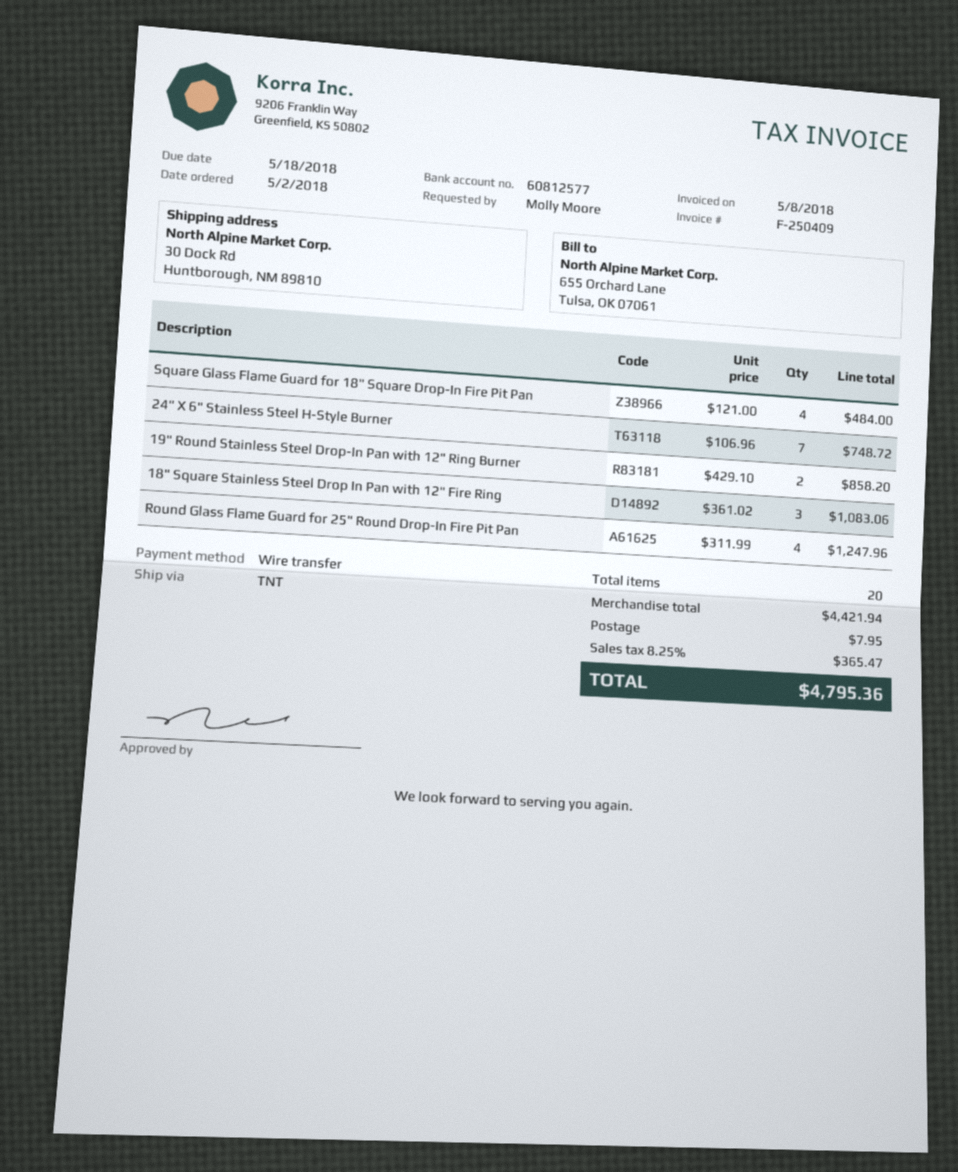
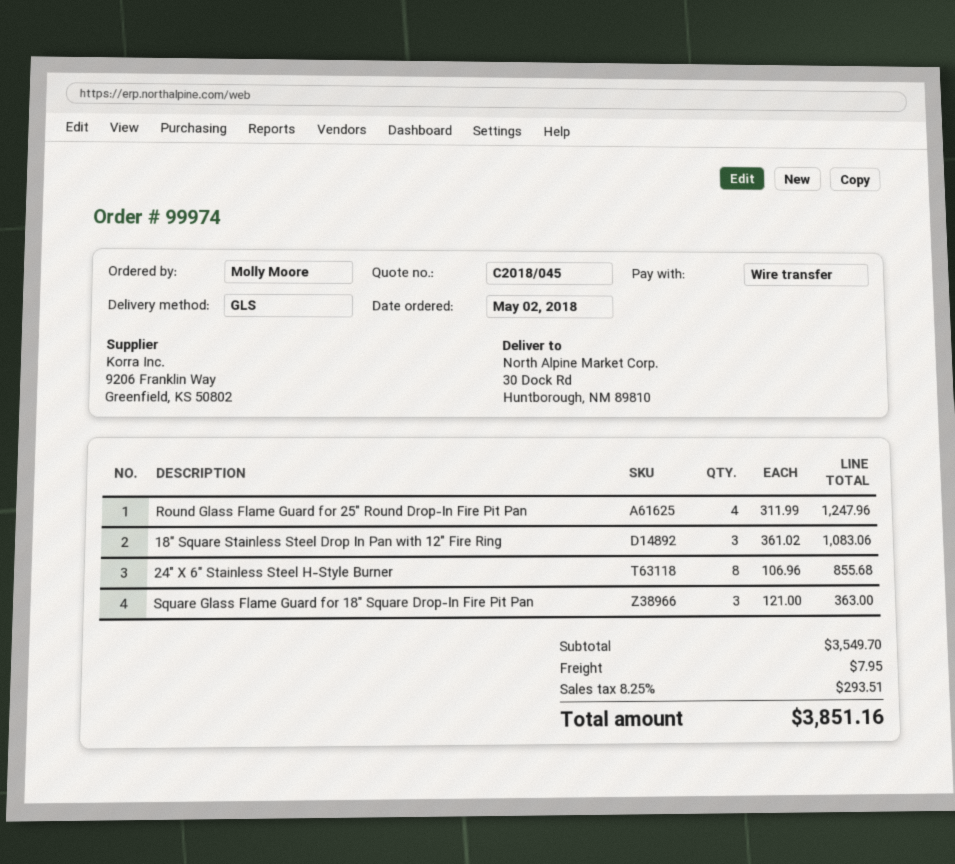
shipping method: TNT -> GLS
Square Glass Flame Guard for 18" Square Drop-In Fire Pit Pan: 4 x 121.00 = 484.00 -> 3 x 121.00 = 363.00
24" X 6" Stainless Steel H-Style Burner: 7 x 106.96 = 748.72 -> 8 x 106.96 = 855.68
19" Round Stainless Steel Drop-In Pan with 12" Ring Burner: 2 x 429.10 = 858.20 -> none
subtotal: 4421.94 -> 3549.70
tax: 8.25% = 365.47 -> 8.25% = 293.51
total: 4795.36 -> 3851.16

